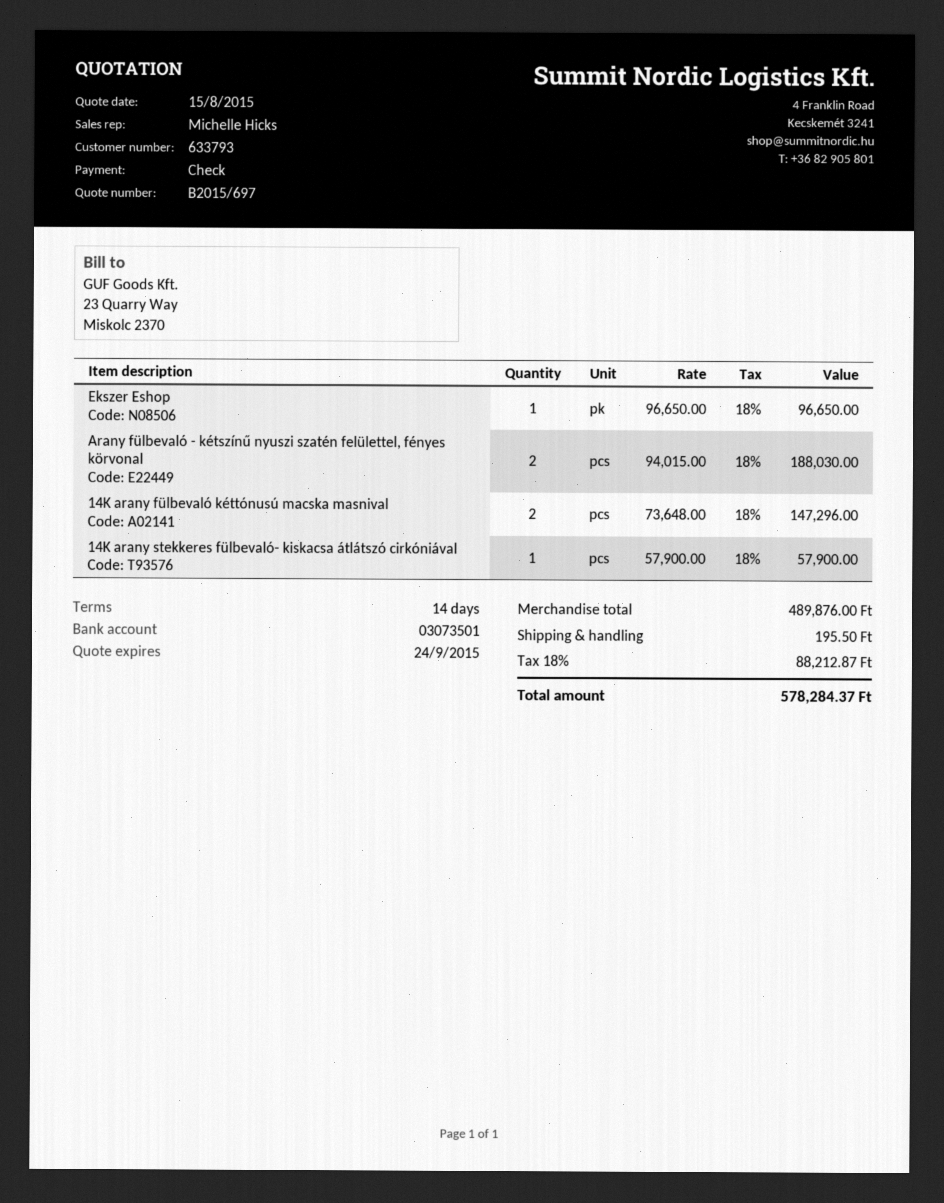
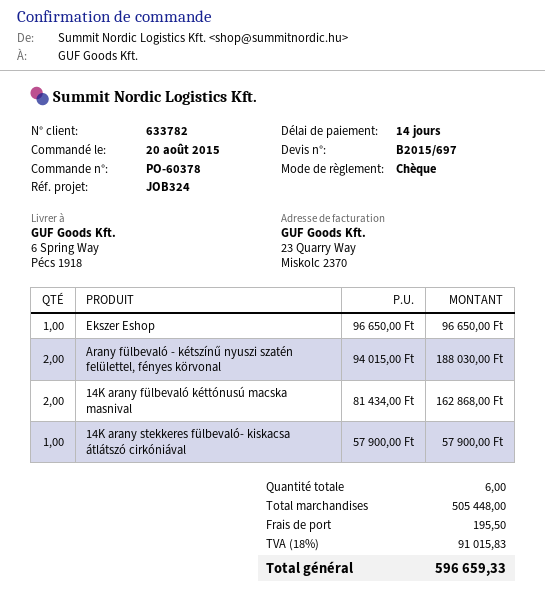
customer number: 633793 -> 633782
14K arany fülbevaló kéttónusú macska masnival: 2 x 73648.00 = 147296.00 -> 2 x 81434.00 = 162868.00
subtotal: 489876.00 -> 505448.00
tax: 18% = 88212.87 -> 18% = 91015.83
total: 578284.37 -> 596659.33

